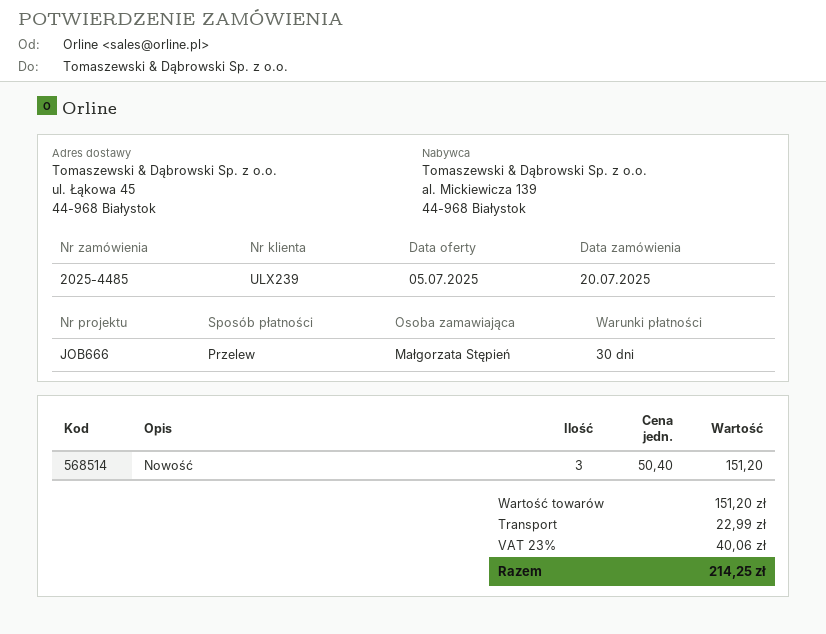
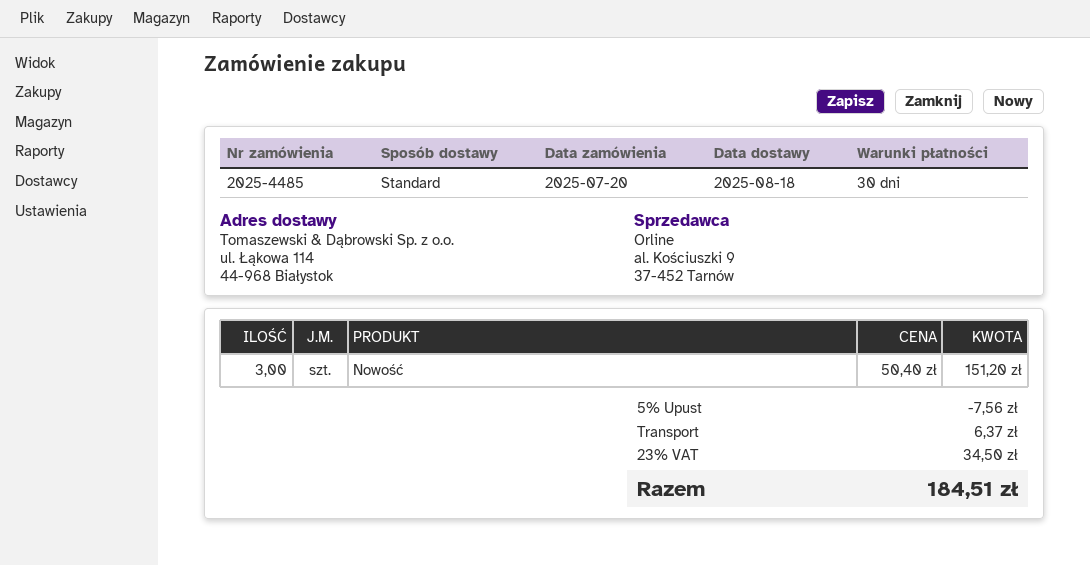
ship to: ul. Łąkowa 45, 44-968 Białystok -> ul. Łąkowa 114, 44-968 Białystok
discount: none -> 5% = 7.56
shipping: 22.99 -> 6.37
tax: 23% = 40.06 -> 23% = 34.50
total: 214.25 -> 184.51

